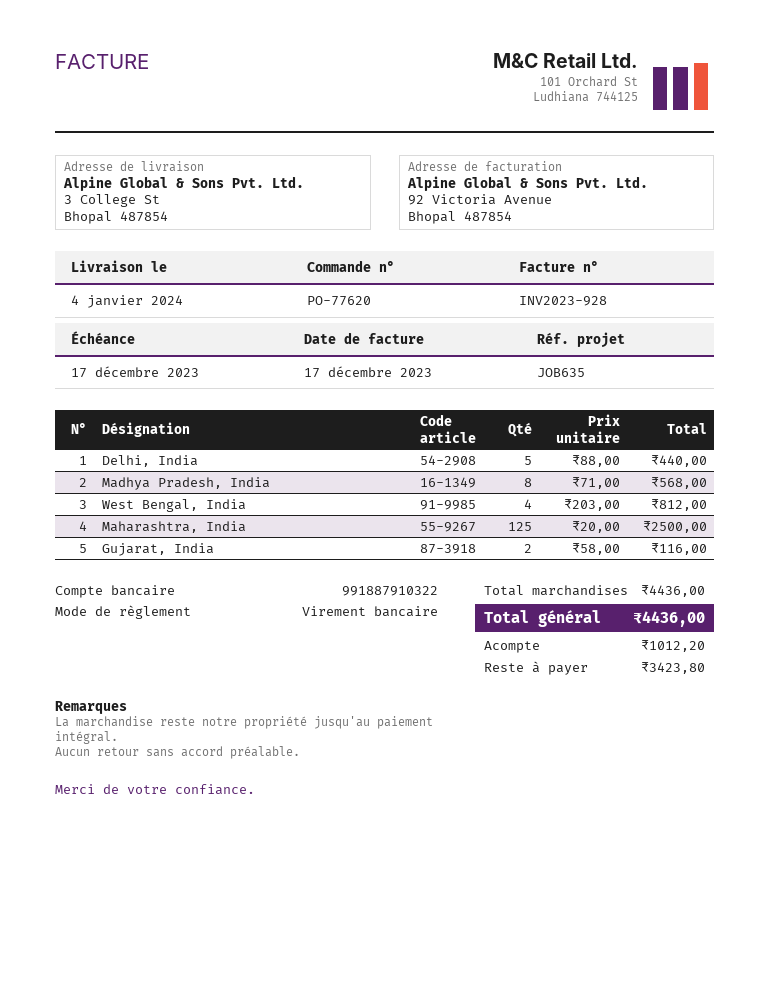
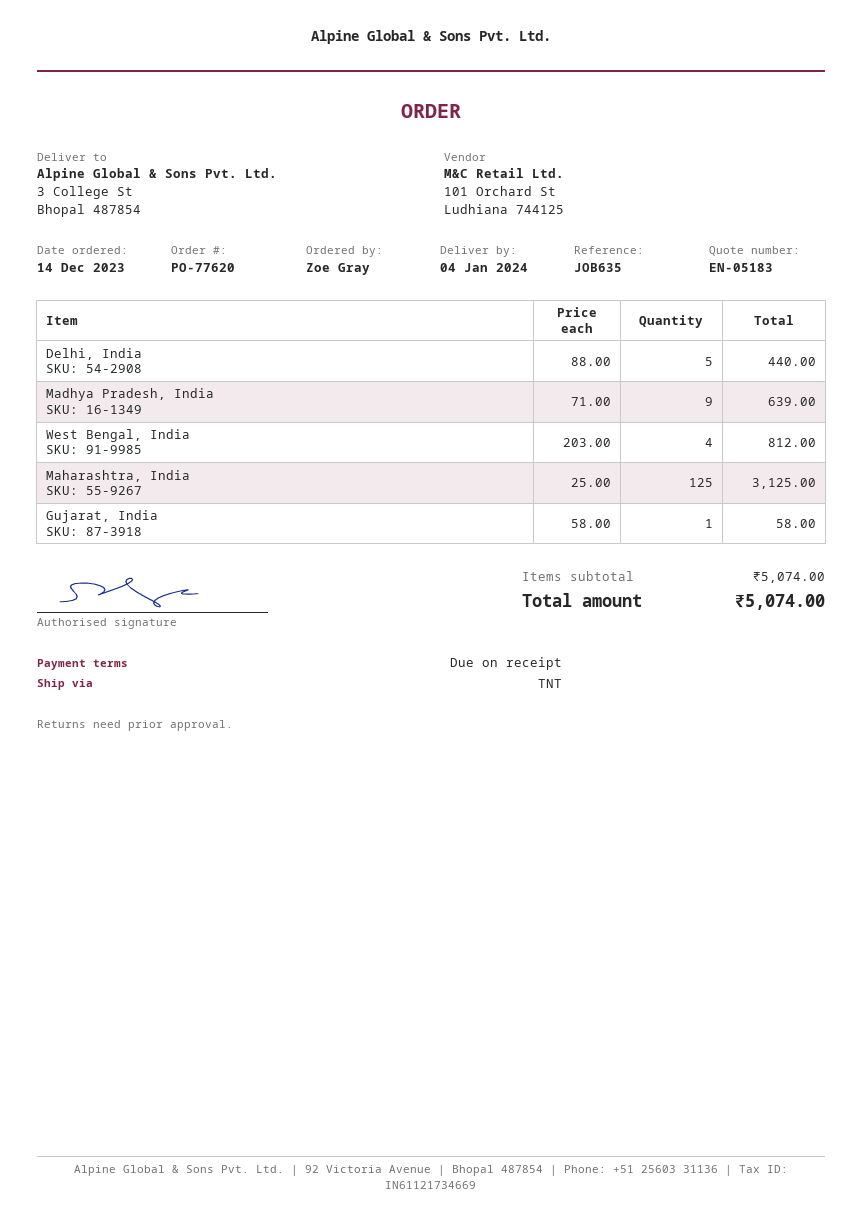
Madhya Pradesh, India: 8 x 71.00 = 568.00 -> 9 x 71.00 = 639.00
Maharashtra, India: 125 x 20.00 = 2500.00 -> 125 x 25.00 = 3125.00
Gujarat, India: 2 x 58.00 = 116.00 -> 1 x 58.00 = 58.00
subtotal: 4436.00 -> 5074.00
total: 4436.00 -> 5074.00

